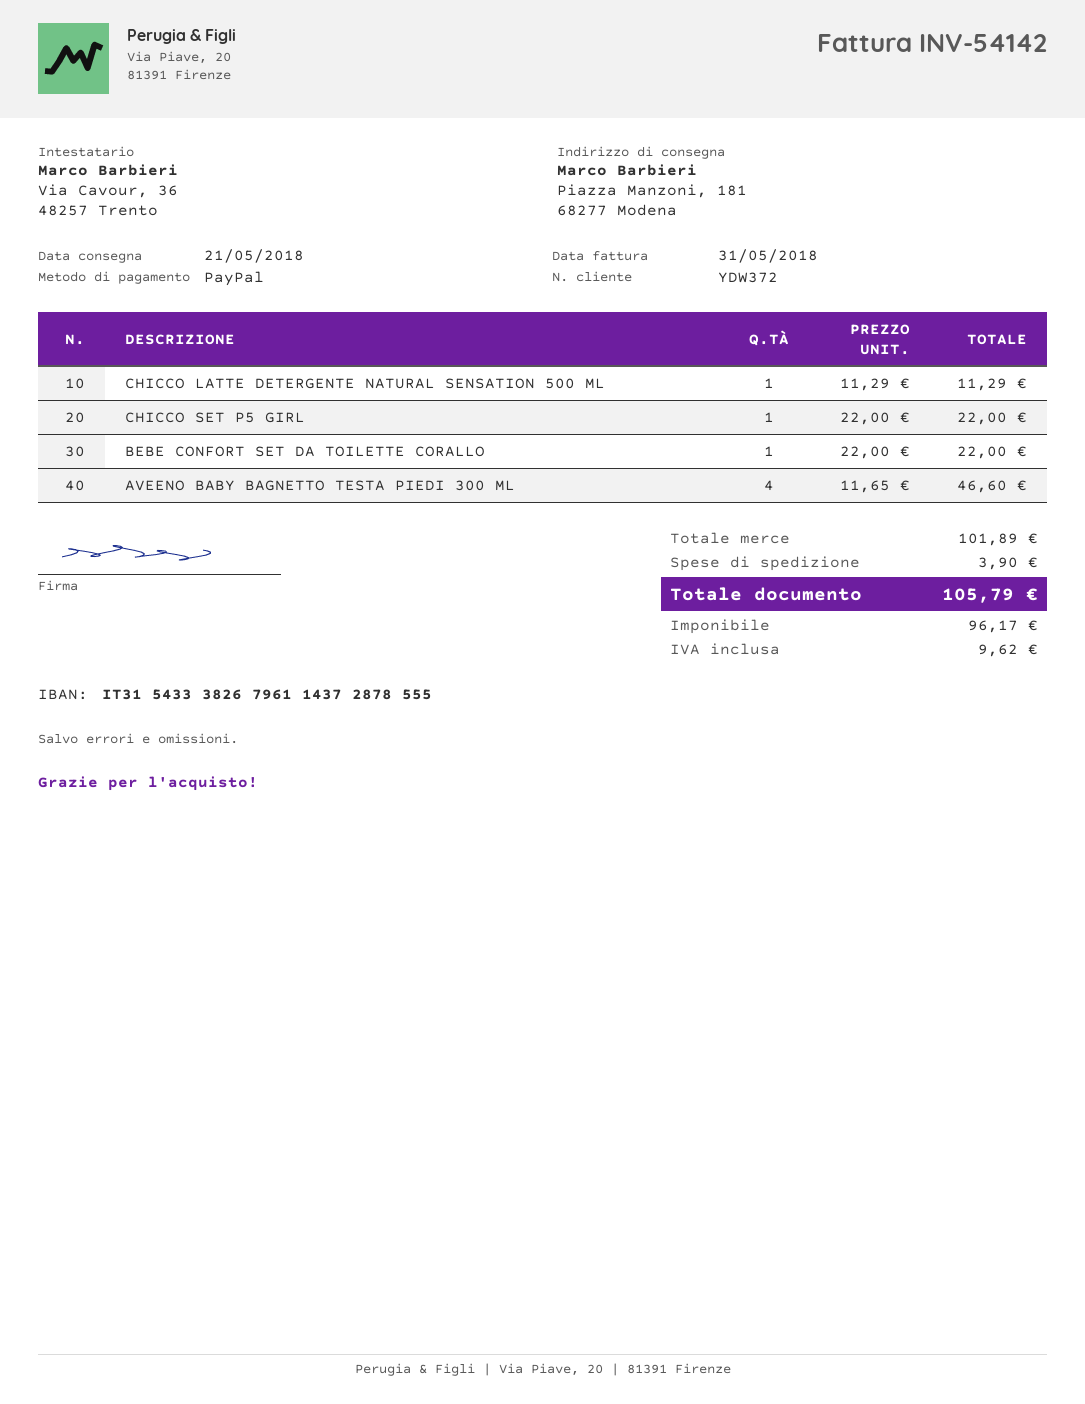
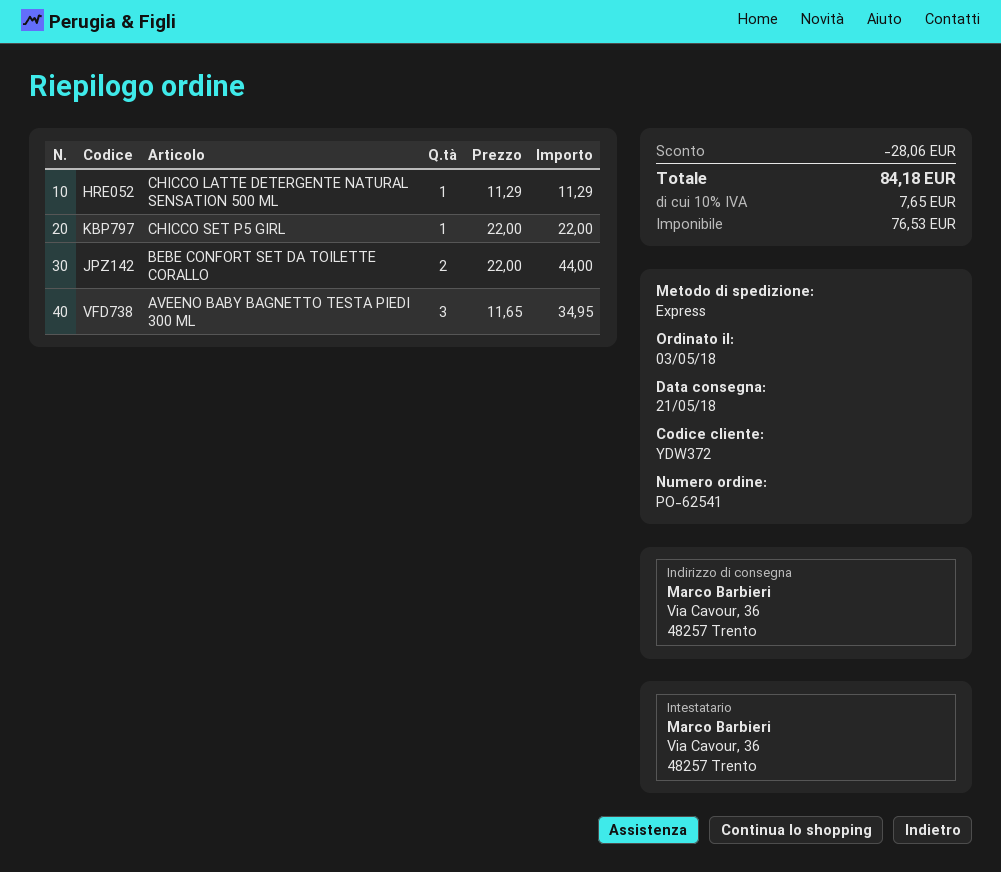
ship to: Piazza Manzoni, 181, 68277 Modena -> Via Cavour, 36, 48257 Trento
BEBE CONFORT SET DA TOILETTE CORALLO: 1 x 22.00 = 22.00 -> 2 x 22.00 = 44.00
AVEENO BABY BAGNETTO TESTA PIEDI 300 ML: 4 x 11.65 = 46.60 -> 3 x 11.65 = 34.95
discount: none -> 28.06
shipping: 3.90 -> none
net: 96.17 -> 76.53
tax: 9.62 -> 7.65
total: 105.79 -> 84.18

